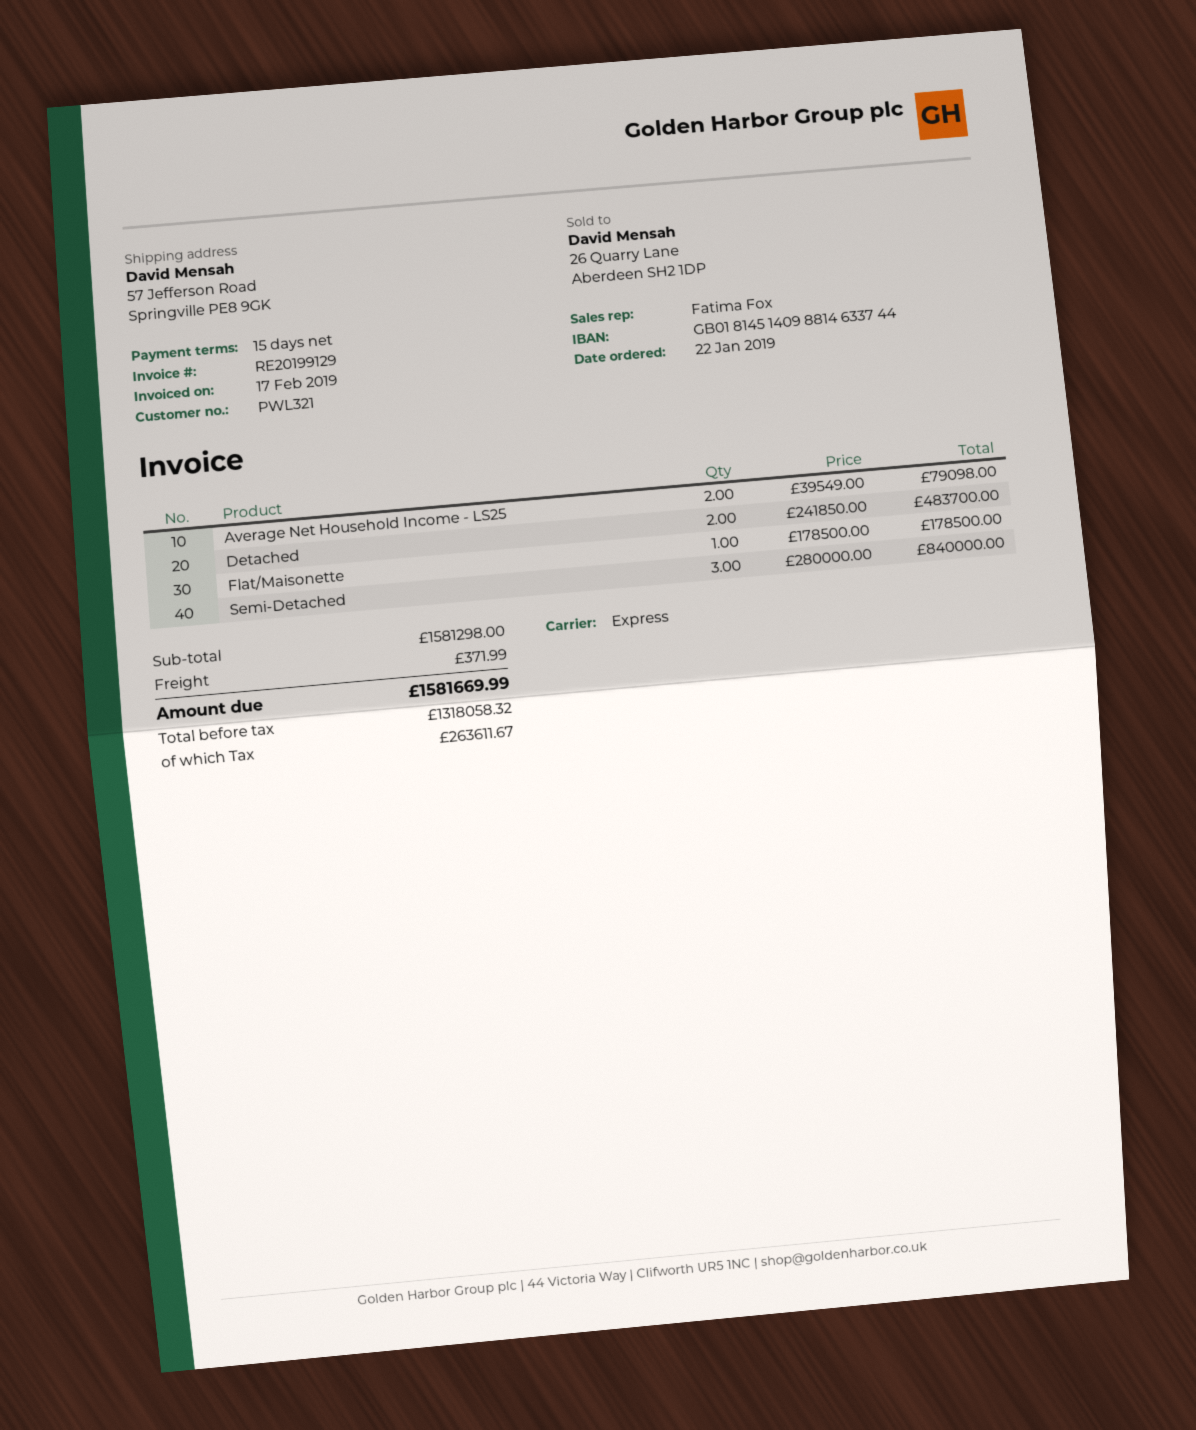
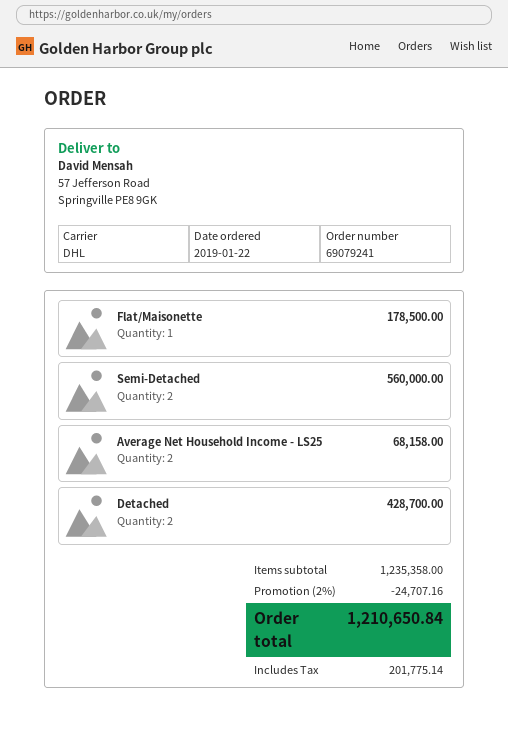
shipping method: express -> DHL
Average Net Household Income - LS25: 2 for 79098.00 -> 2 for 68158.00
Detached: 2 for 483700.00 -> 2 for 428700.00
Semi-Detached: 3 for 840000.00 -> 2 for 560000.00
subtotal: 1581298.00 -> 1235358.00
discount: none -> 2% = 24707.16
shipping: 371.99 -> none
tax: 263611.67 -> 201775.14
total: 1581669.99 -> 1210650.84

